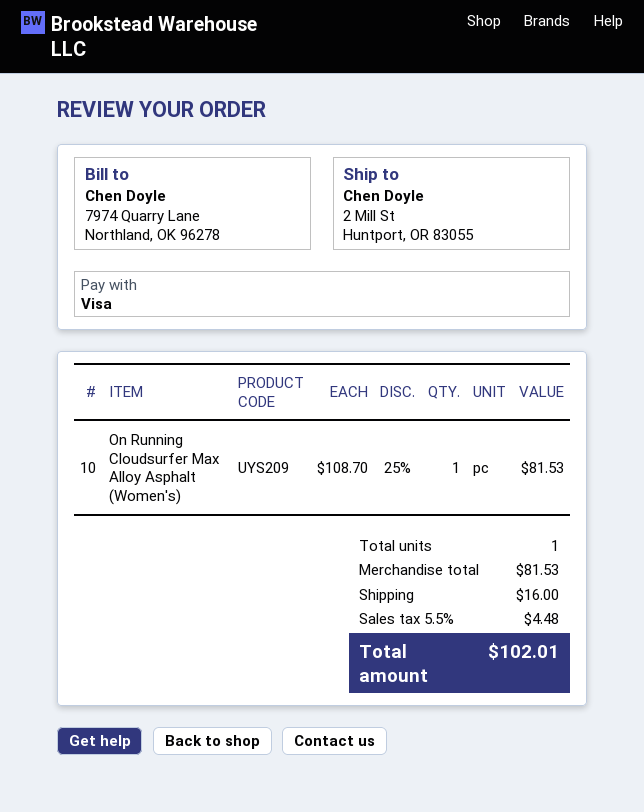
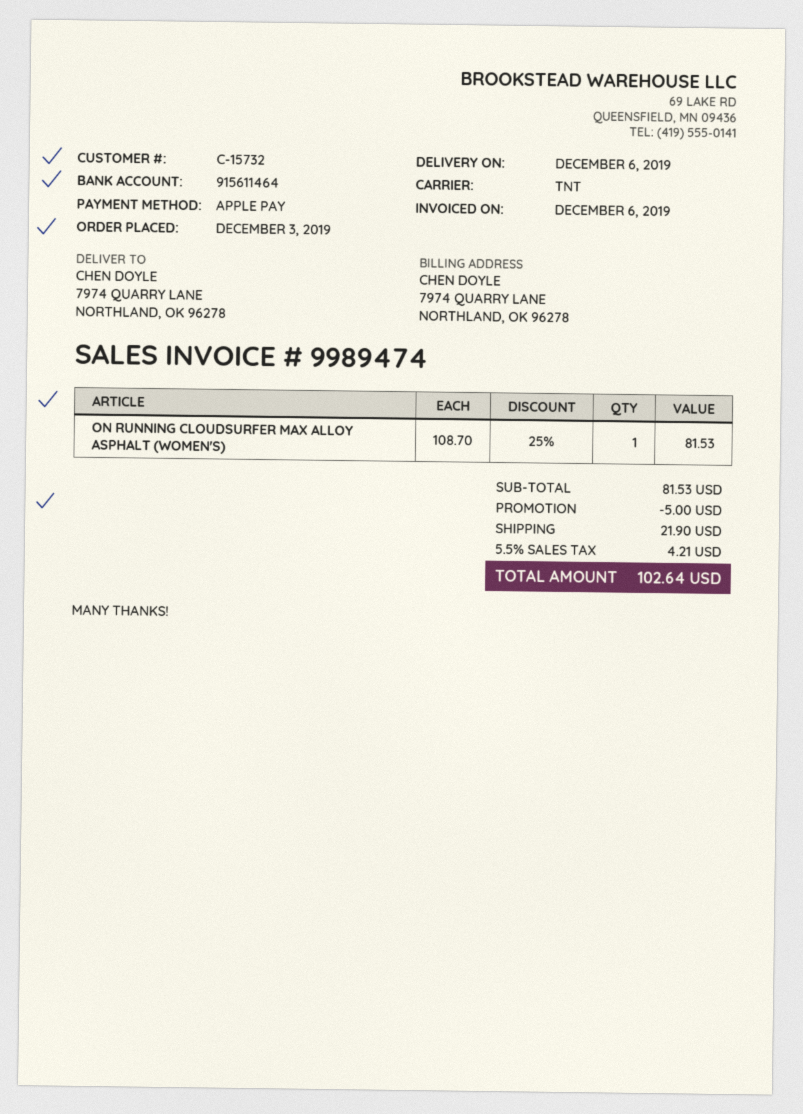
payment method: Visa -> Apple Pay
ship to: 2 Mill St, Huntport, OR 83055 -> 7974 QUARRY LANE, NORTHLAND, OK 96278
discount: none -> 5.00
shipping: 16.00 -> 21.90
tax: 5.5% = 4.48 -> 5.5% = 4.21
total: 102.01 -> 102.64

